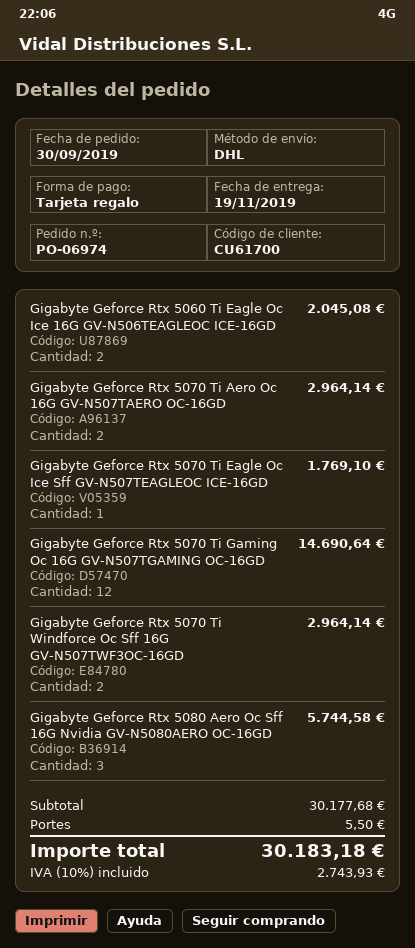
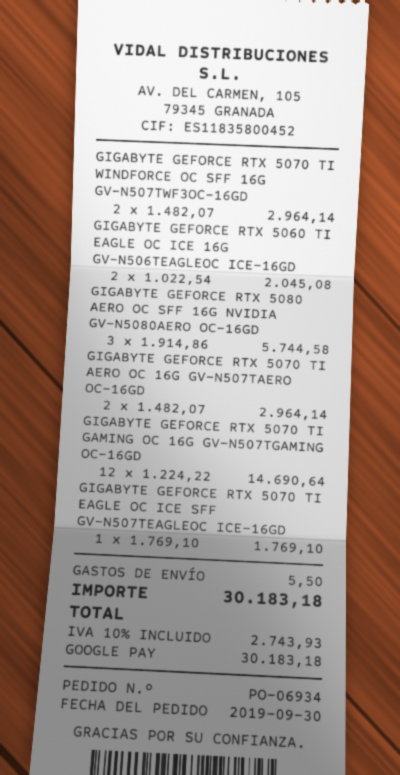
order number: PO-06974 -> PO-06934
payment method: gift card -> Google Pay

